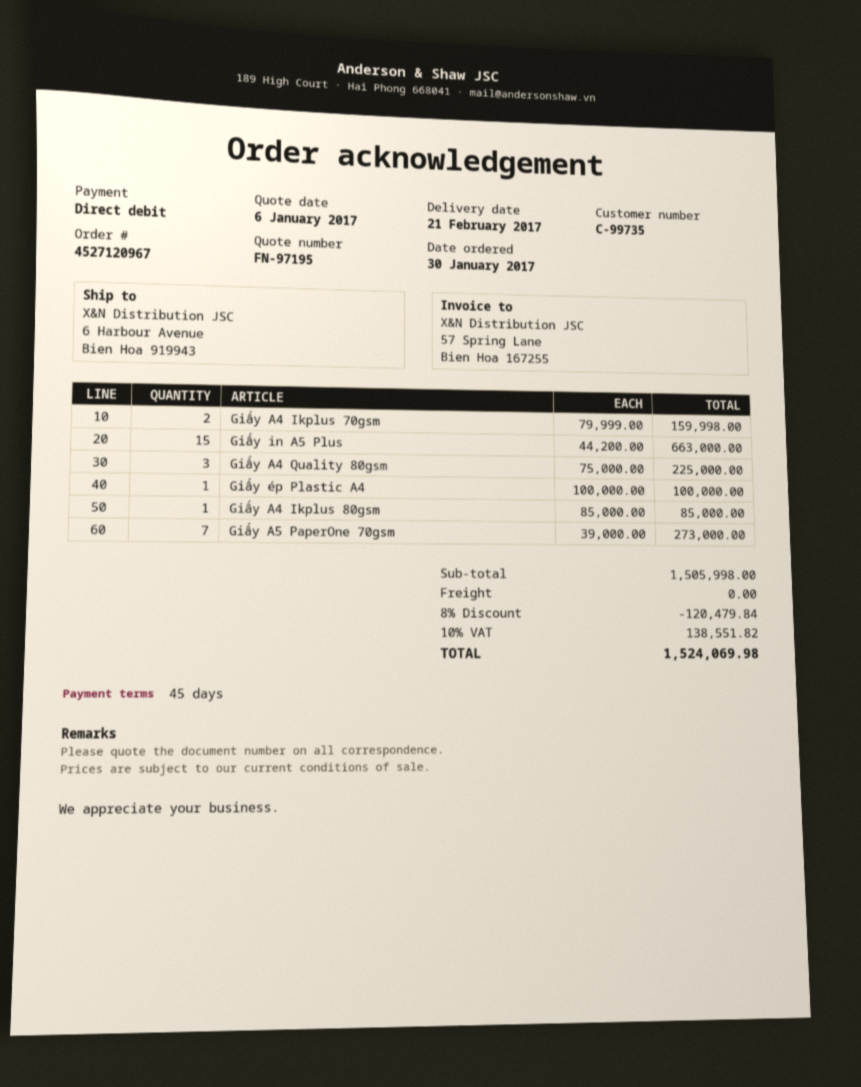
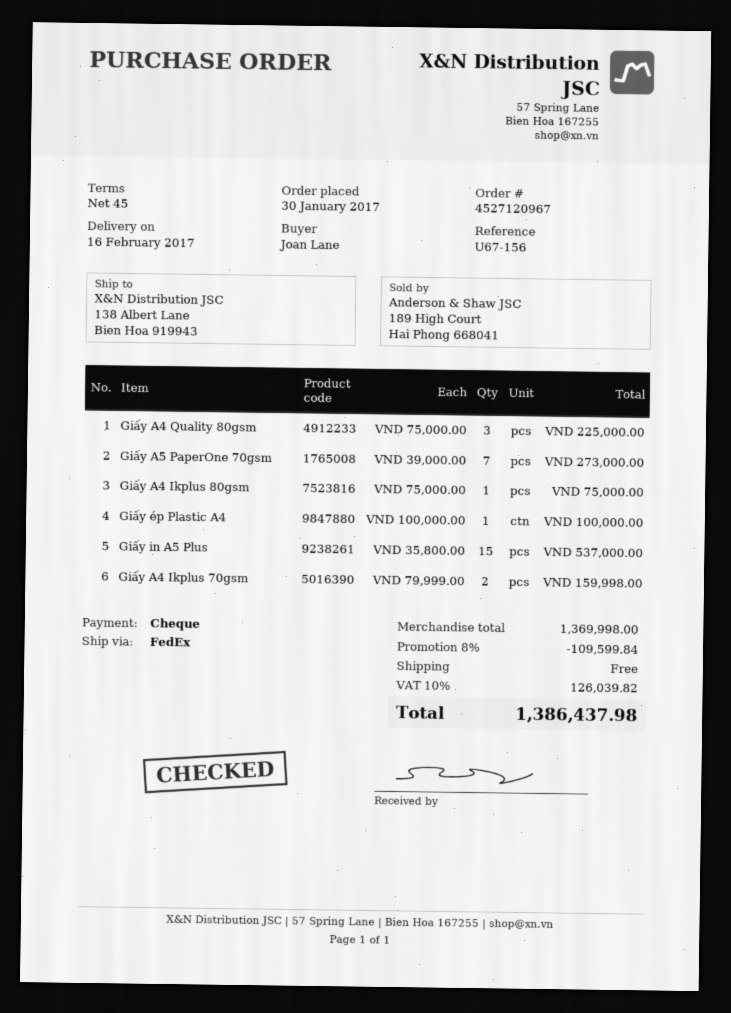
delivery date: 2017-02-21 -> 2017-02-16
payment method: direct debit -> cheque
ship to: 6 Harbour Avenue, Bien Hoa 919943 -> 138 Albert Lane, Bien Hoa 919943
Giấy in A5 Plus: 15 x 44200.00 = 663000.00 -> 15 x 35800.00 = 537000.00
Giấy A4 Ikplus 80gsm: 1 x 85000.00 = 85000.00 -> 1 x 75000.00 = 75000.00
subtotal: 1505998.00 -> 1369998.00
discount: 8% = 120479.84 -> 8% = 109599.84
tax: 10% = 138551.82 -> 10% = 126039.82
total: 1524069.98 -> 1386437.98

